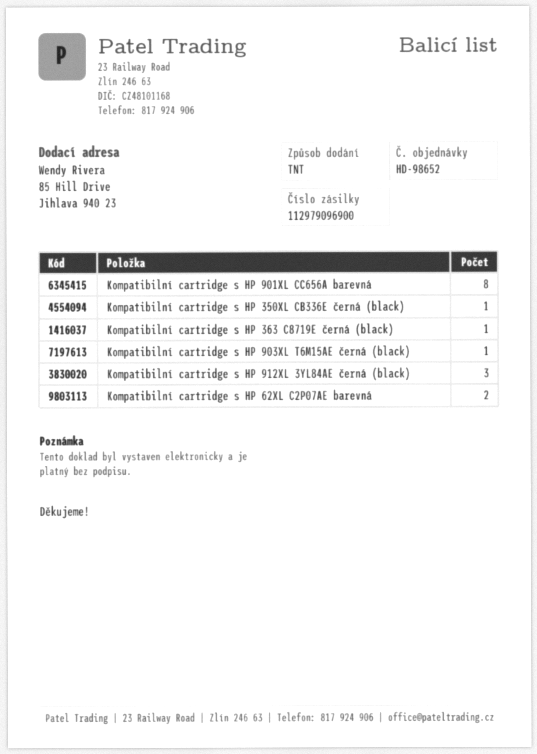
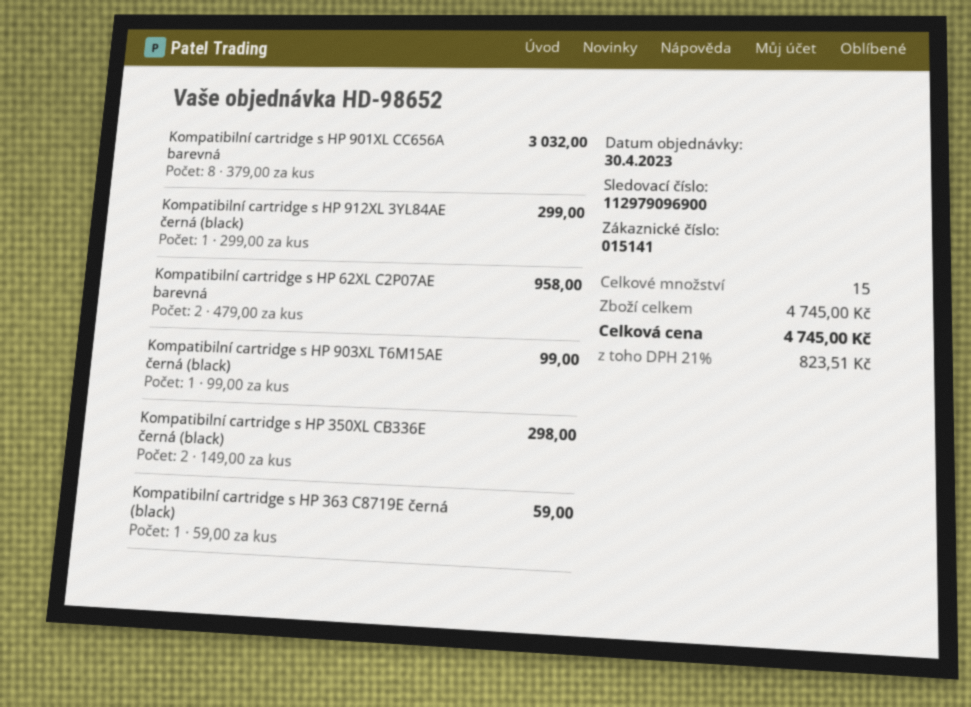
Kompatibilní cartridge s HP 350XL CB336E černá (black): 1 -> 2
Kompatibilní cartridge s HP 912XL 3YL84AE černá (black): 3 -> 1

